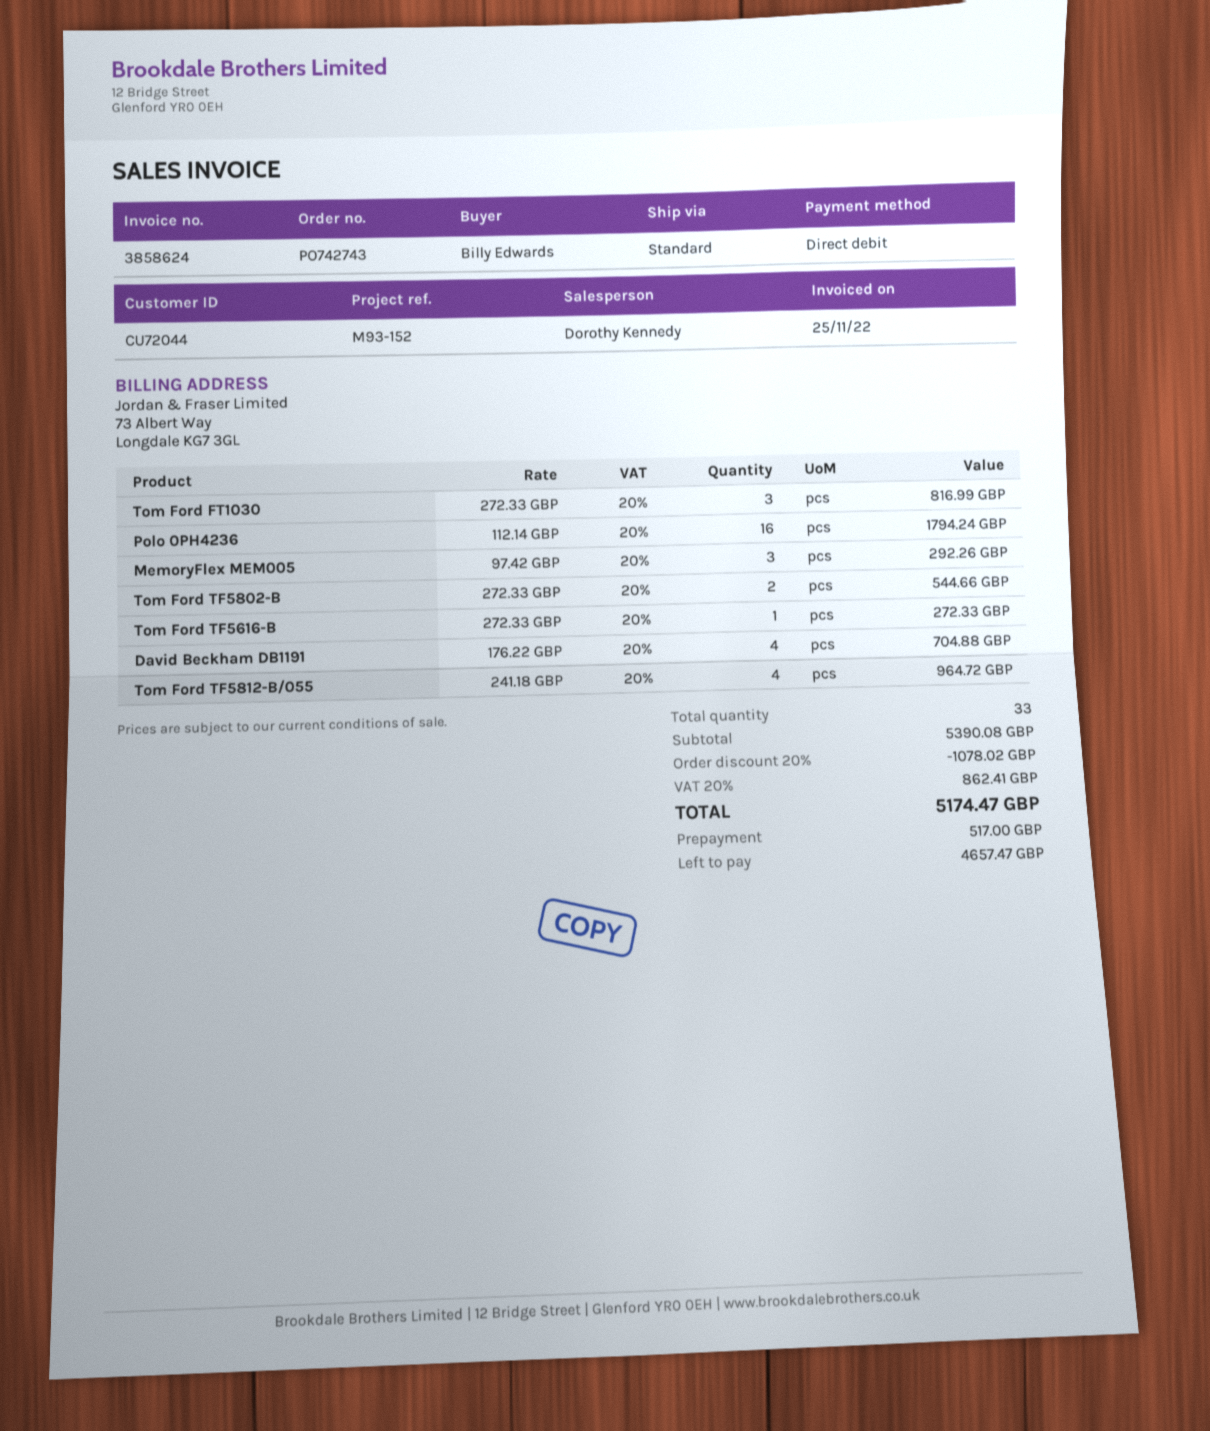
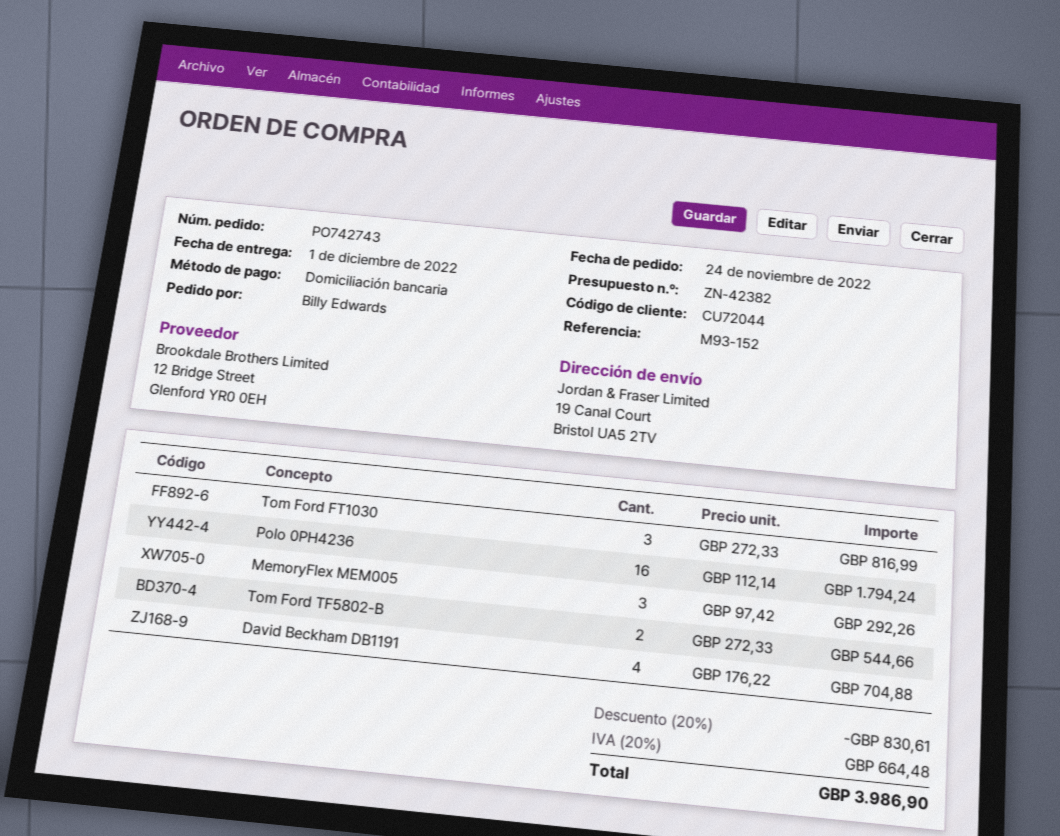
Tom Ford TF5616-B: 1 x 272.33 = 272.33 -> none
Tom Ford TF5812-B/055: 4 x 241.18 = 964.72 -> none
discount: 20% = 1078.02 -> 20% = 830.61
tax: 20% = 862.41 -> 20% = 664.48
total: 5174.47 -> 3986.90

